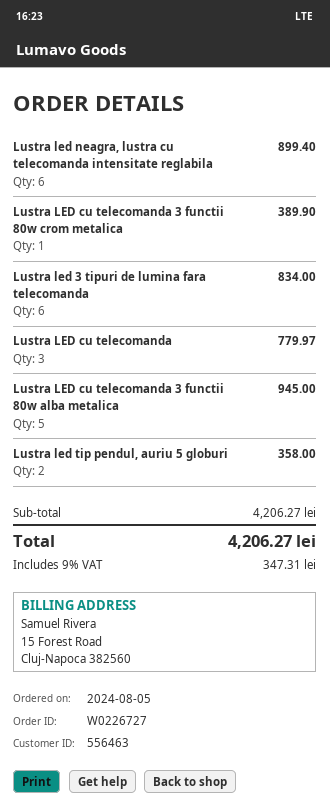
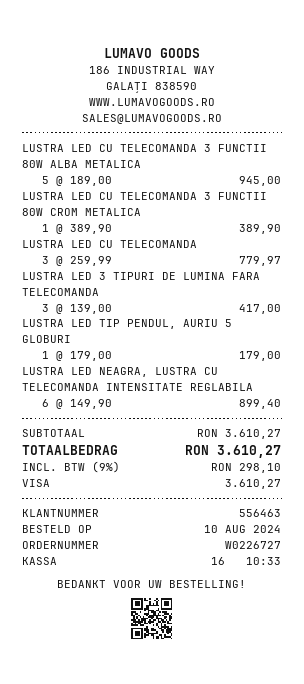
order date: 2024-08-05 -> 2024-08-10
Lustra led 3 tipuri de lumina fara telecomanda: 6 for 834.00 -> 3 for 417.00
Lustra led tip pendul, auriu 5 globuri: 2 for 358.00 -> 1 for 179.00
subtotal: 4206.27 -> 3610.27
tax: 9% = 347.31 -> 9% = 298.10
total: 4206.27 -> 3610.27

